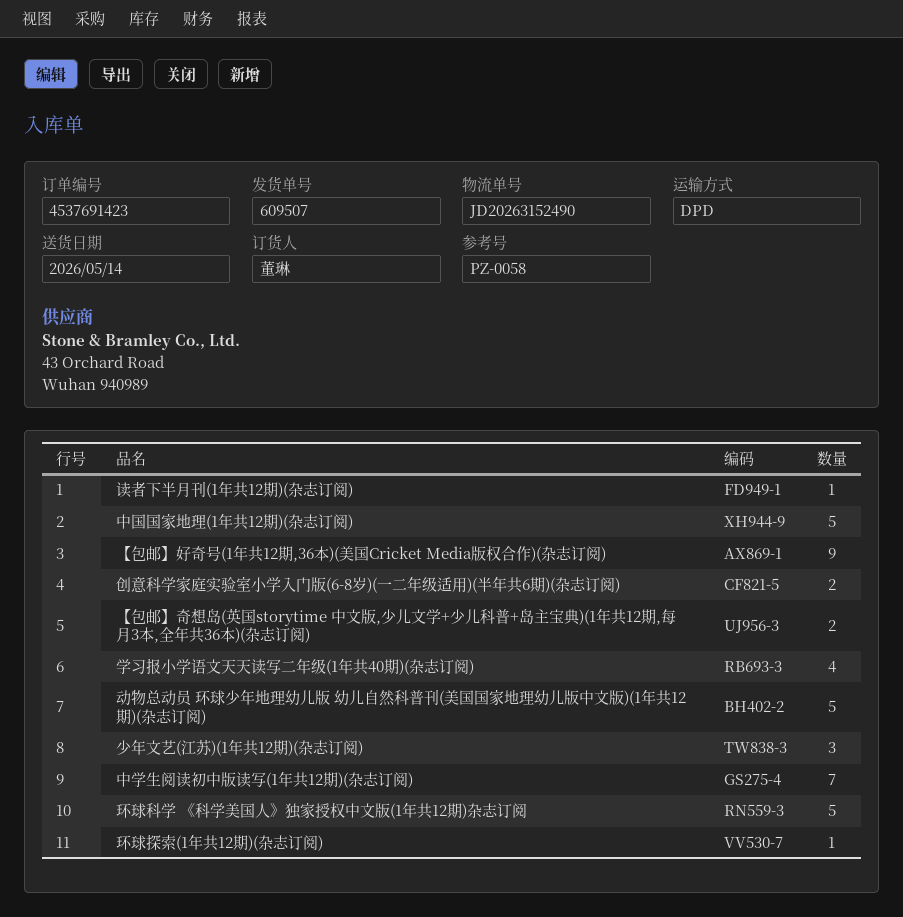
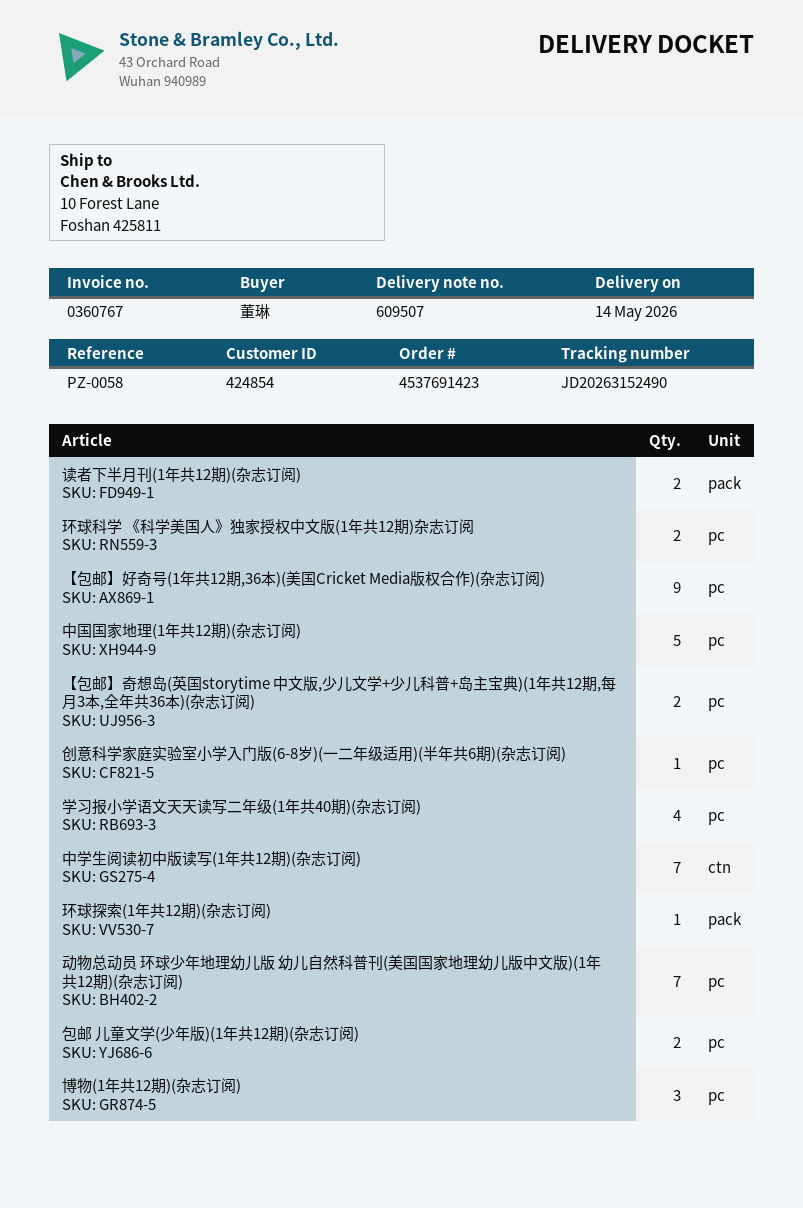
读者下半月刊(1年共12期)(杂志订阅): 1 -> 2
创意科学家庭实验室小学入门版(6-8岁)(一二年级适用)(半年共6期)(杂志订阅): 2 -> 1
动物总动员 环球少年地理幼儿版 幼儿自然科普刊(美国国家地理幼儿版中文版)(1年共12期)(杂志订阅): 5 -> 7
少年文艺(江苏)(1年共12期)(杂志订阅): 3 -> none
环球科学 《科学美国人》独家授权中文版(1年共12期)杂志订阅: 5 -> 2
包邮 儿童文学(少年版)(1年共12期)(杂志订阅): none -> 2
博物(1年共12期)(杂志订阅): none -> 3

